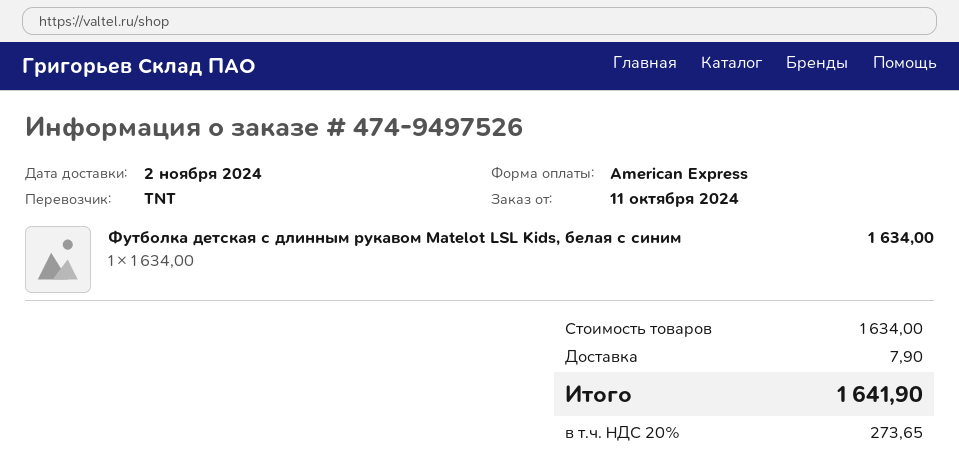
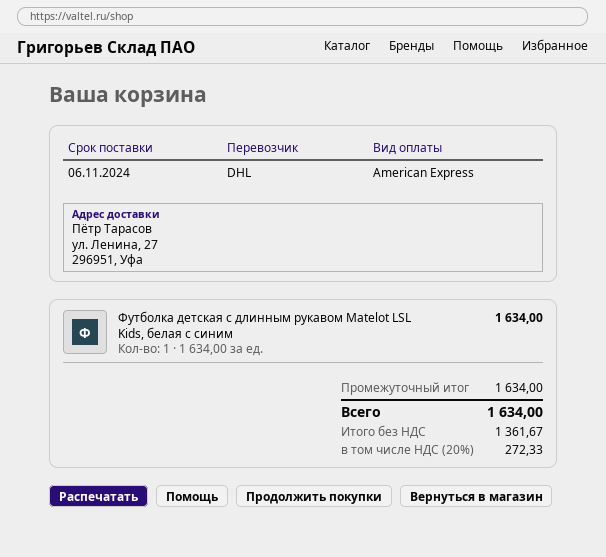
delivery date: 2024-11-02 -> 2024-11-06
shipping method: TNT -> DHL
shipping: 7.90 -> none
tax: 20% = 273.65 -> 20% = 272.33
total: 1641.90 -> 1634.00

